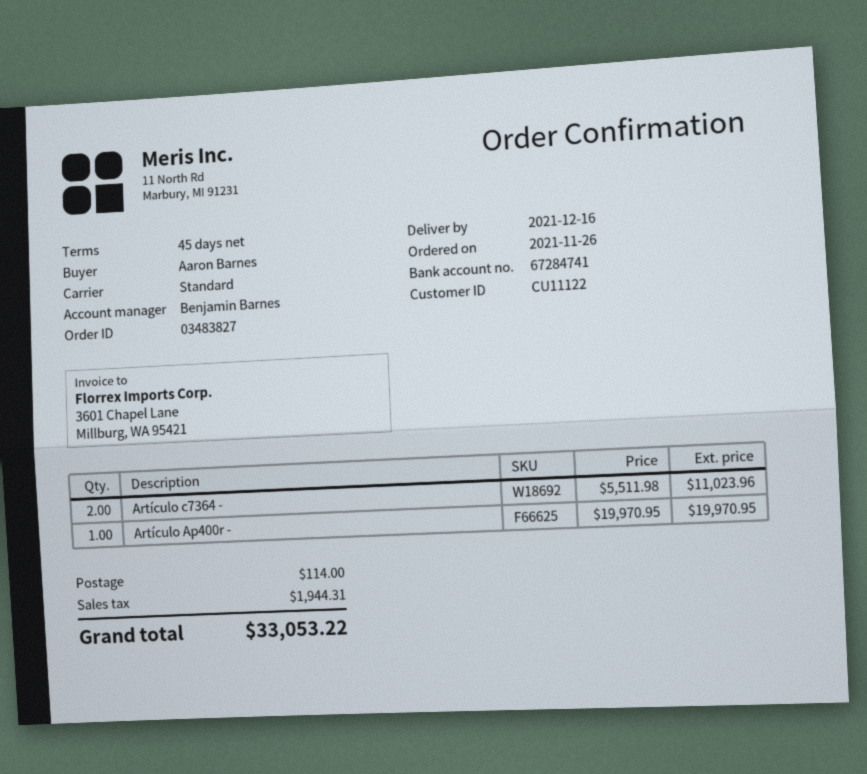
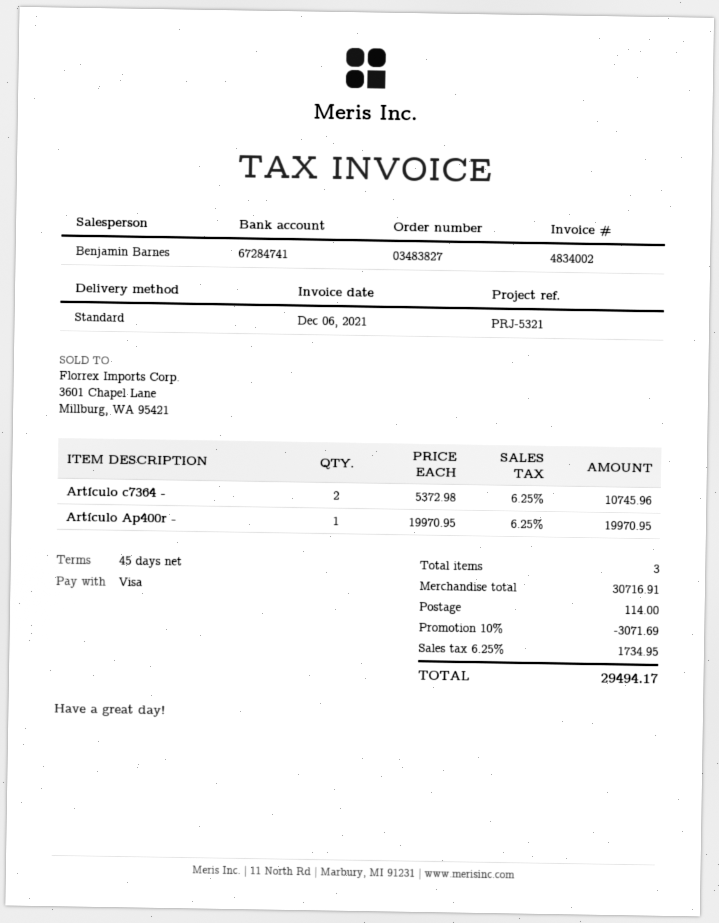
Artículo c7364 -: 2 x 5511.98 = 11023.96 -> 2 x 5372.98 = 10745.96
discount: none -> 10% = 3071.69
tax: 1944.31 -> 1734.95
total: 33053.22 -> 29494.17

